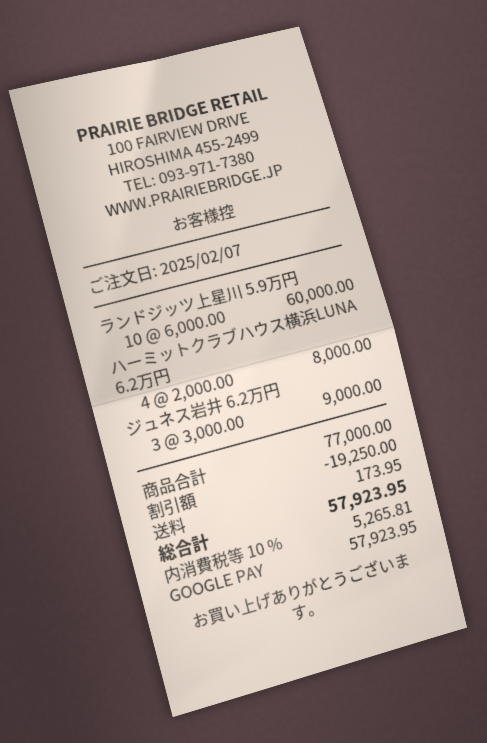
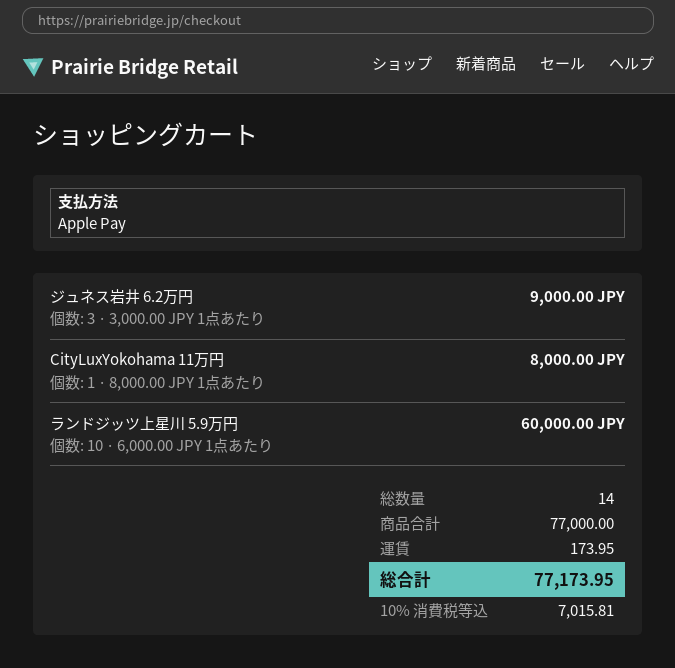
payment method: Google Pay -> Apple Pay
ハーミットクラブハウス横浜LUNA 6.2万円: 4 x 2000.00 = 8000.00 -> none
CityLuxYokohama 11万円: none -> 1 x 8000.00 = 8000.00
discount: 19250.00 -> none
tax: 10% = 5265.81 -> 10% = 7015.81
total: 57923.95 -> 77173.95

